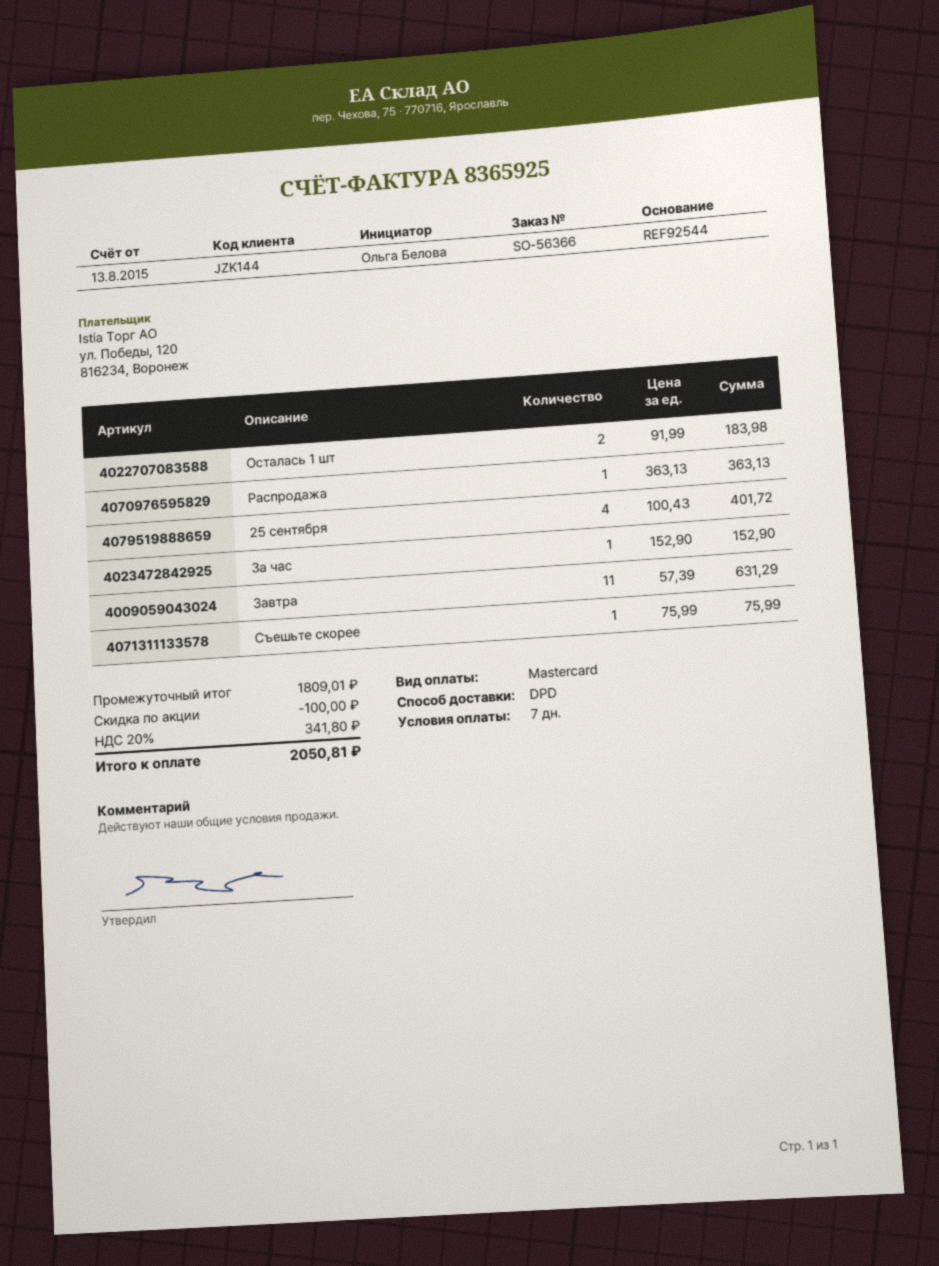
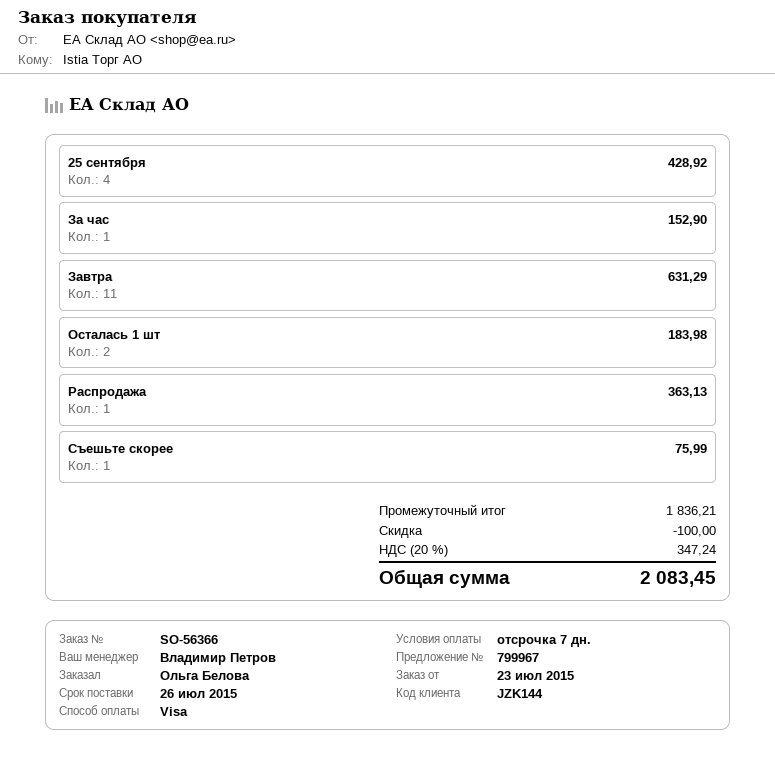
payment method: Mastercard -> Visa
25 сентября: 4 for 401.72 -> 4 for 428.92
subtotal: 1809.01 -> 1836.21
tax: 20% = 341.80 -> 20% = 347.24
total: 2050.81 -> 2083.45

